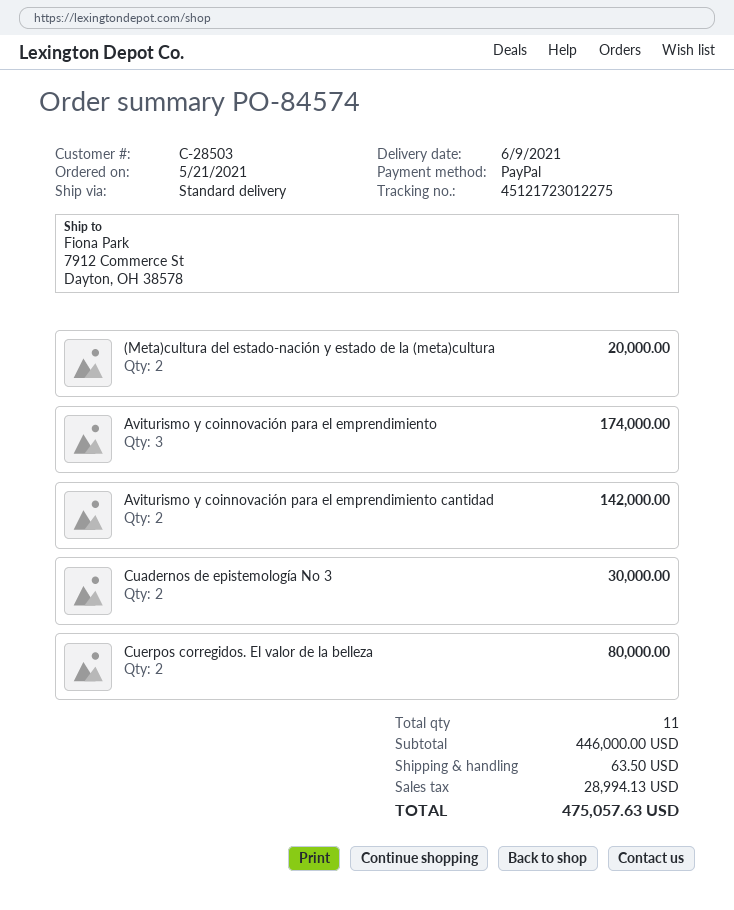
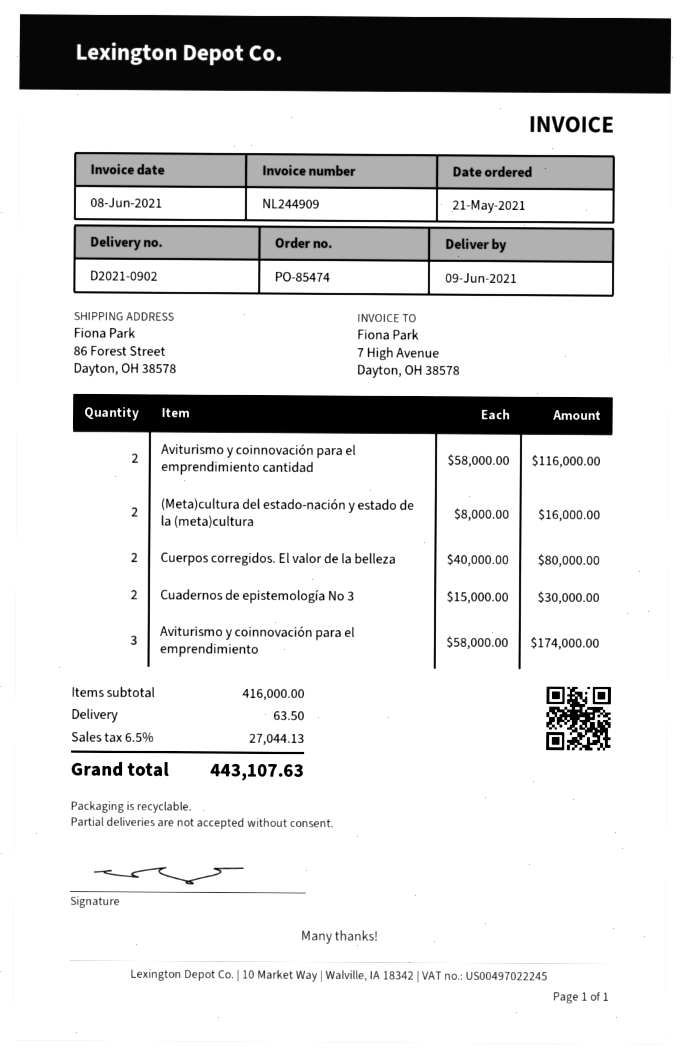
order number: PO-84574 -> PO-85474
ship to: 7912 Commerce St, Dayton, OH 38578 -> 86 Forest Street, Dayton, OH 38578
(Meta)cultura del estado-nación y estado de la (meta)cultura: 2 for 20000.00 -> 2 for 16000.00
Aviturismo y coinnovación para el emprendimiento cantidad: 2 for 142000.00 -> 2 for 116000.00
subtotal: 446000.00 -> 416000.00
tax: 28994.13 -> 27044.13
total: 475057.63 -> 443107.63

